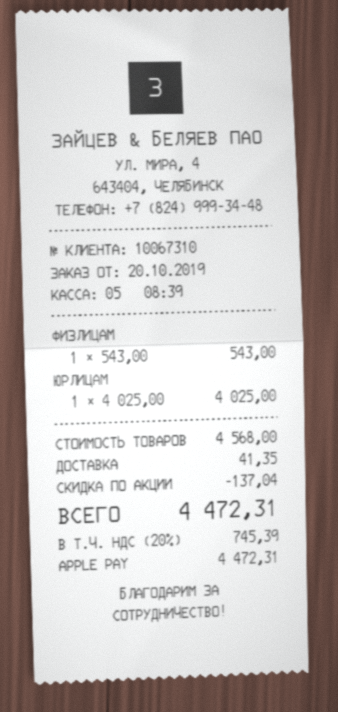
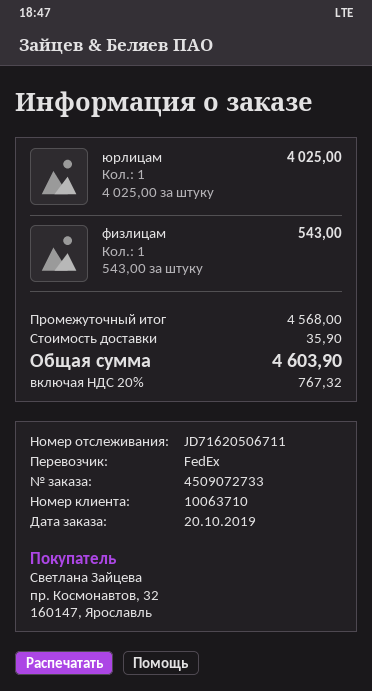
customer number: 10067310 -> 10063710
discount: 137.04 -> none
shipping: 41.35 -> 35.90
tax: 20% = 745.39 -> 20% = 767.32
total: 4472.31 -> 4603.90

